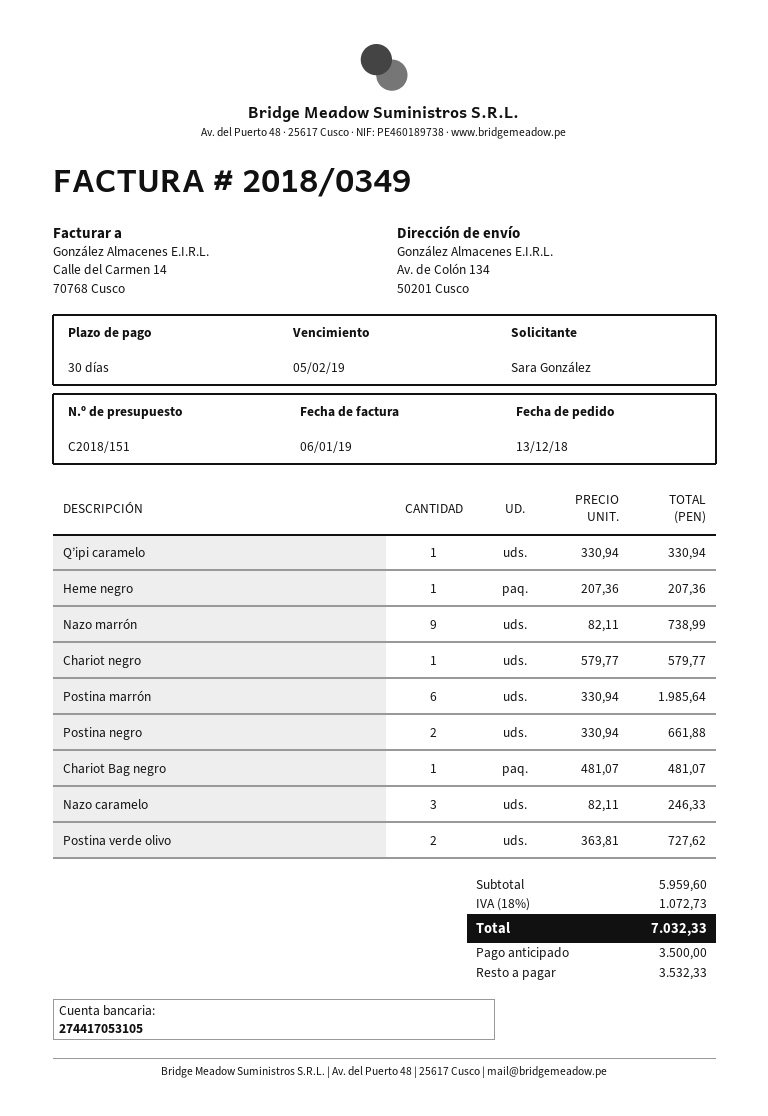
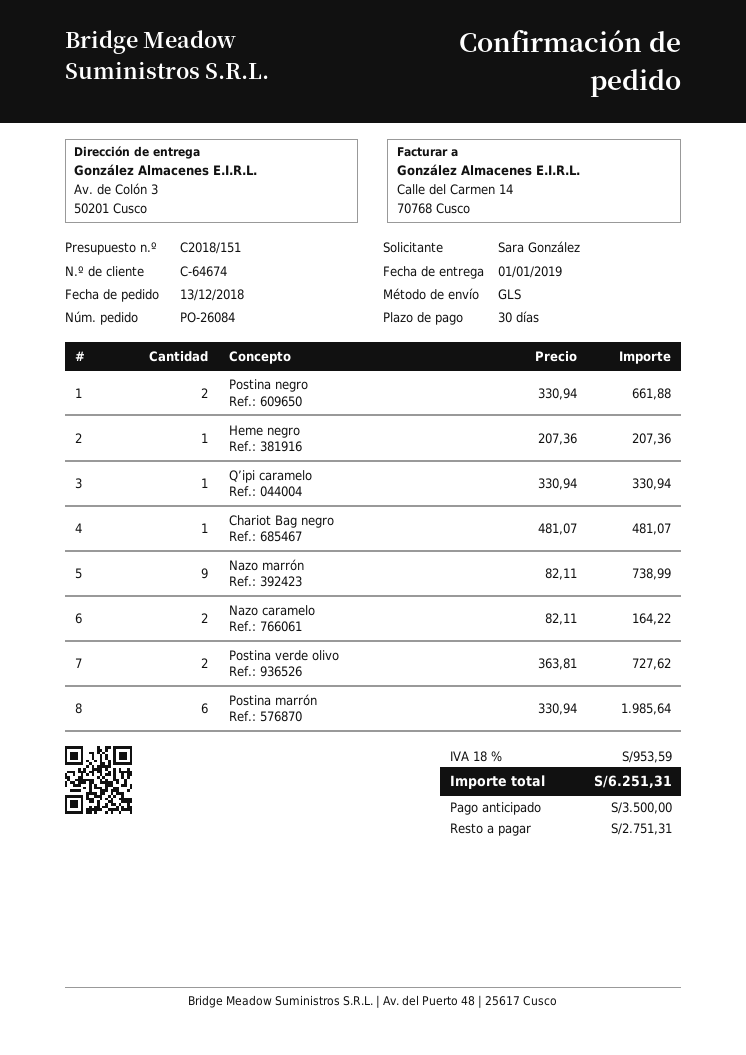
ship to: Av. de Colón 134, 50201 Cusco -> Av. de Colón 3, 50201 Cusco
Chariot negro: 1 x 579.77 = 579.77 -> none
Nazo caramelo: 3 x 82.11 = 246.33 -> 2 x 82.11 = 164.22
tax: 18% = 1072.73 -> 18% = 953.59
total: 7032.33 -> 6251.31
balance: 3532.33 -> 2751.31

